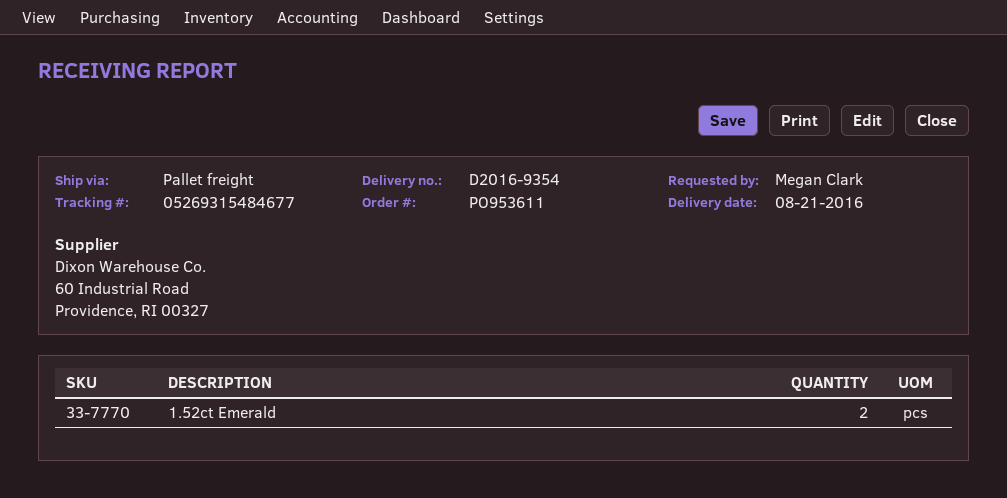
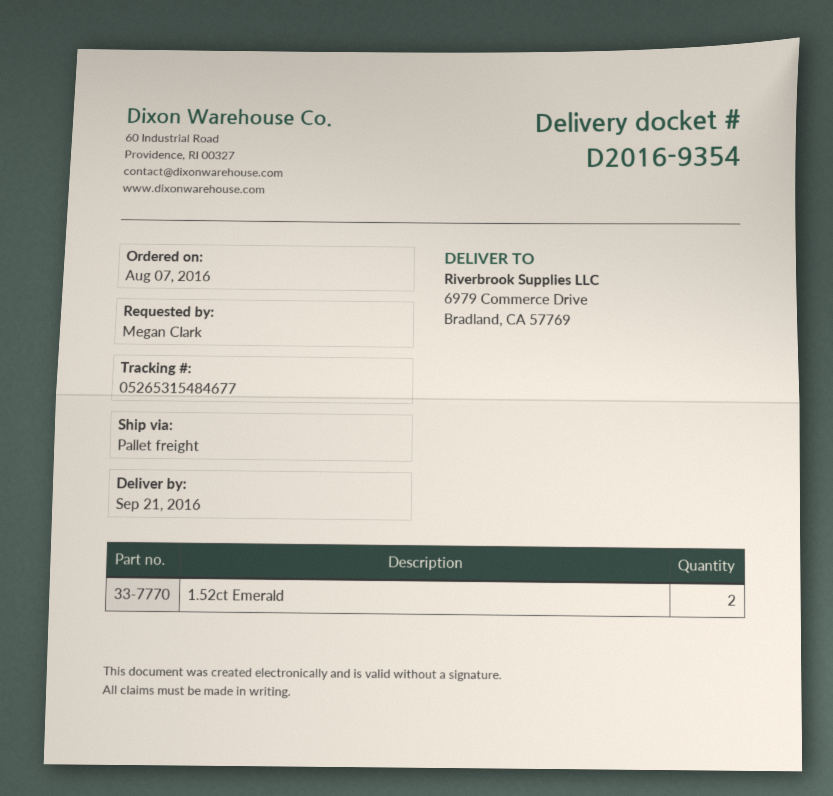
delivery date: 2016-08-21 -> 2016-09-21
tracking number: 05269315484677 -> 05265315484677

